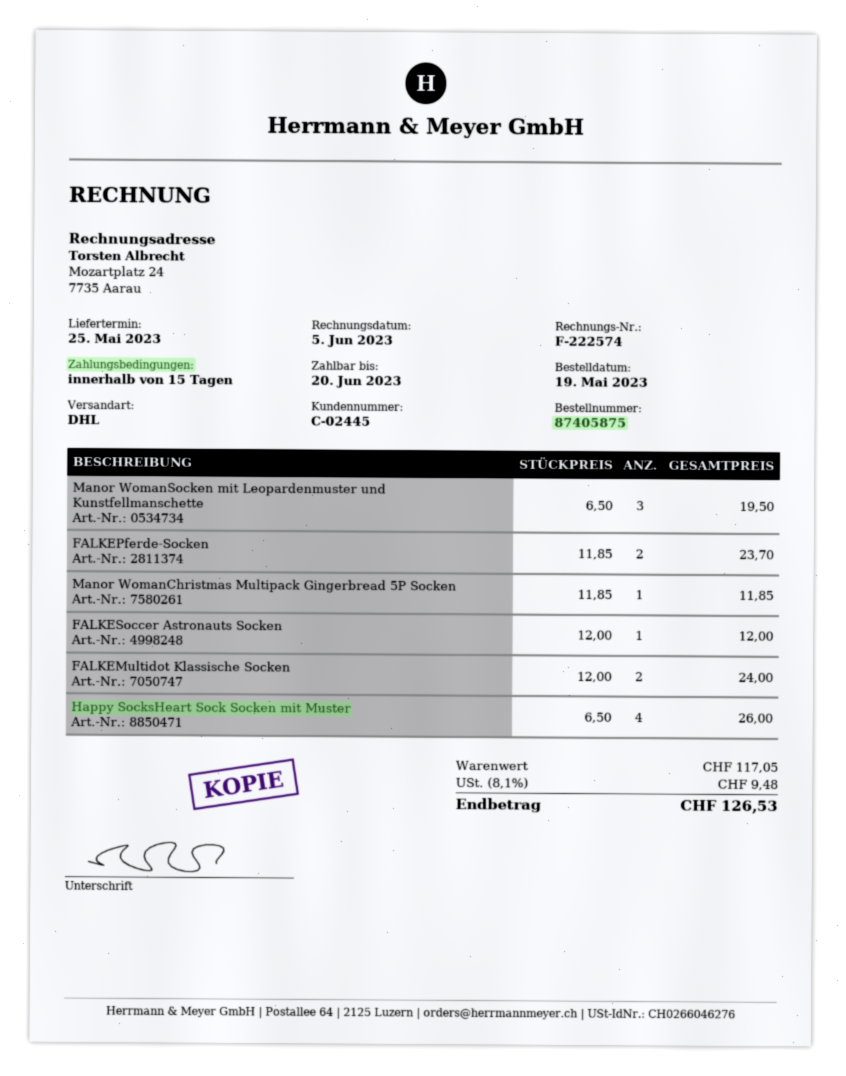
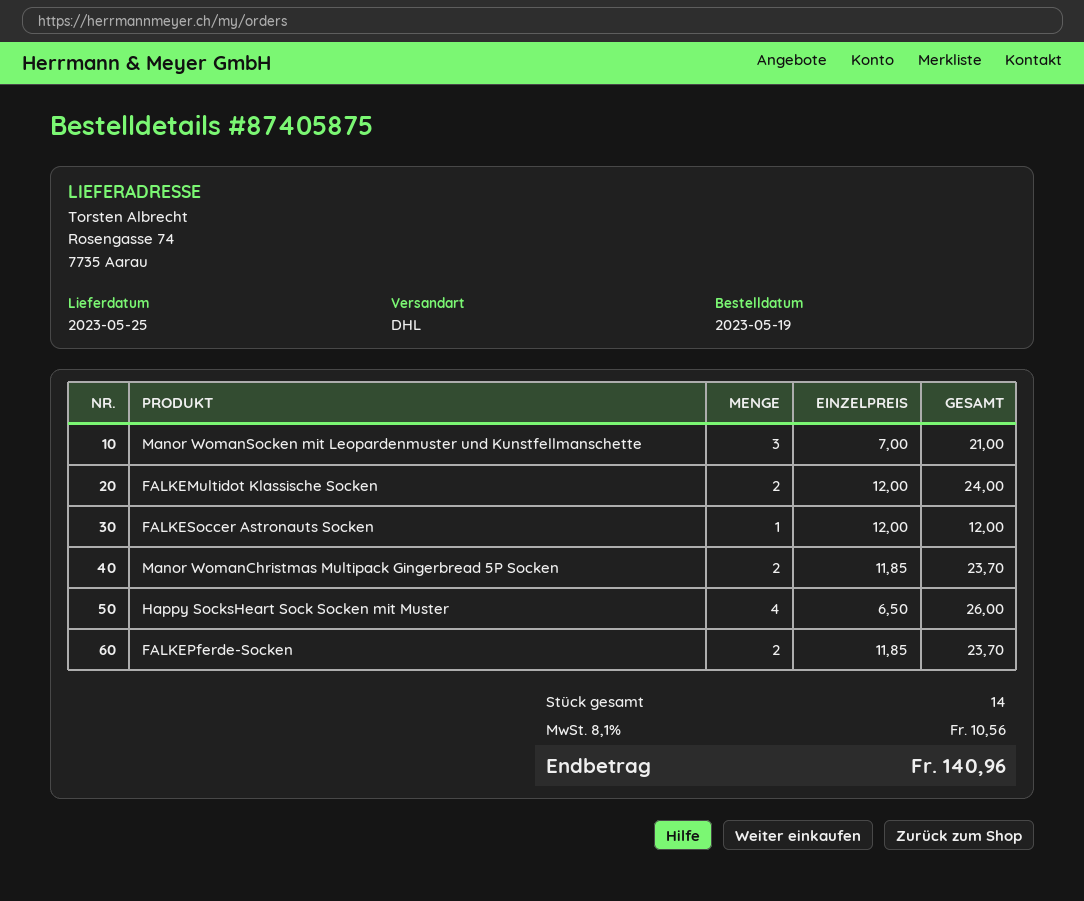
Manor WomanSocken mit Leopardenmuster und Kunstfellmanschette: 3 x 6.50 = 19.50 -> 3 x 7.00 = 21.00
Manor WomanChristmas Multipack Gingerbread 5P Socken: 1 x 11.85 = 11.85 -> 2 x 11.85 = 23.70
tax: 8.1% = 9.48 -> 8.1% = 10.56
total: 126.53 -> 140.96

